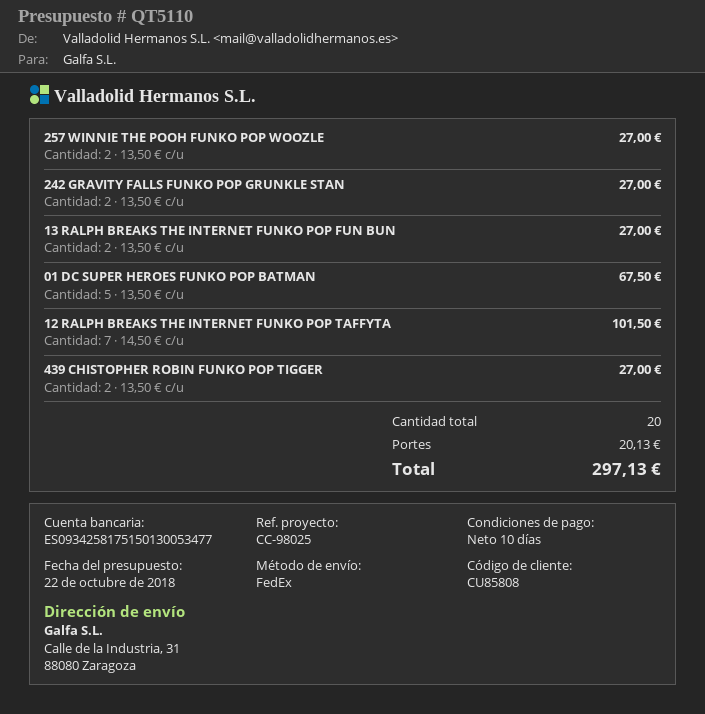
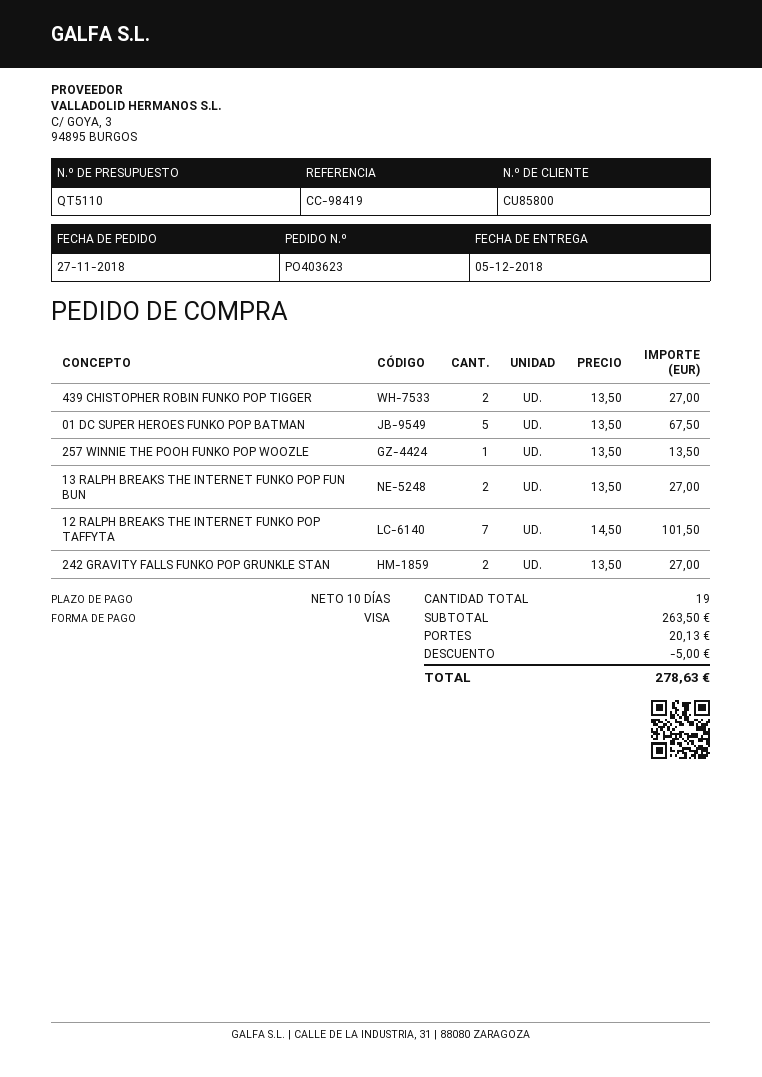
customer number: CU85808 -> CU85800
reference: CC-98025 -> CC-98419
257 WINNIE THE POOH FUNKO POP WOOZLE: 2 x 13.50 = 27.00 -> 1 x 13.50 = 13.50
total quantity: 20 -> 19
discount: none -> 5.00
total: 297.13 -> 278.63

